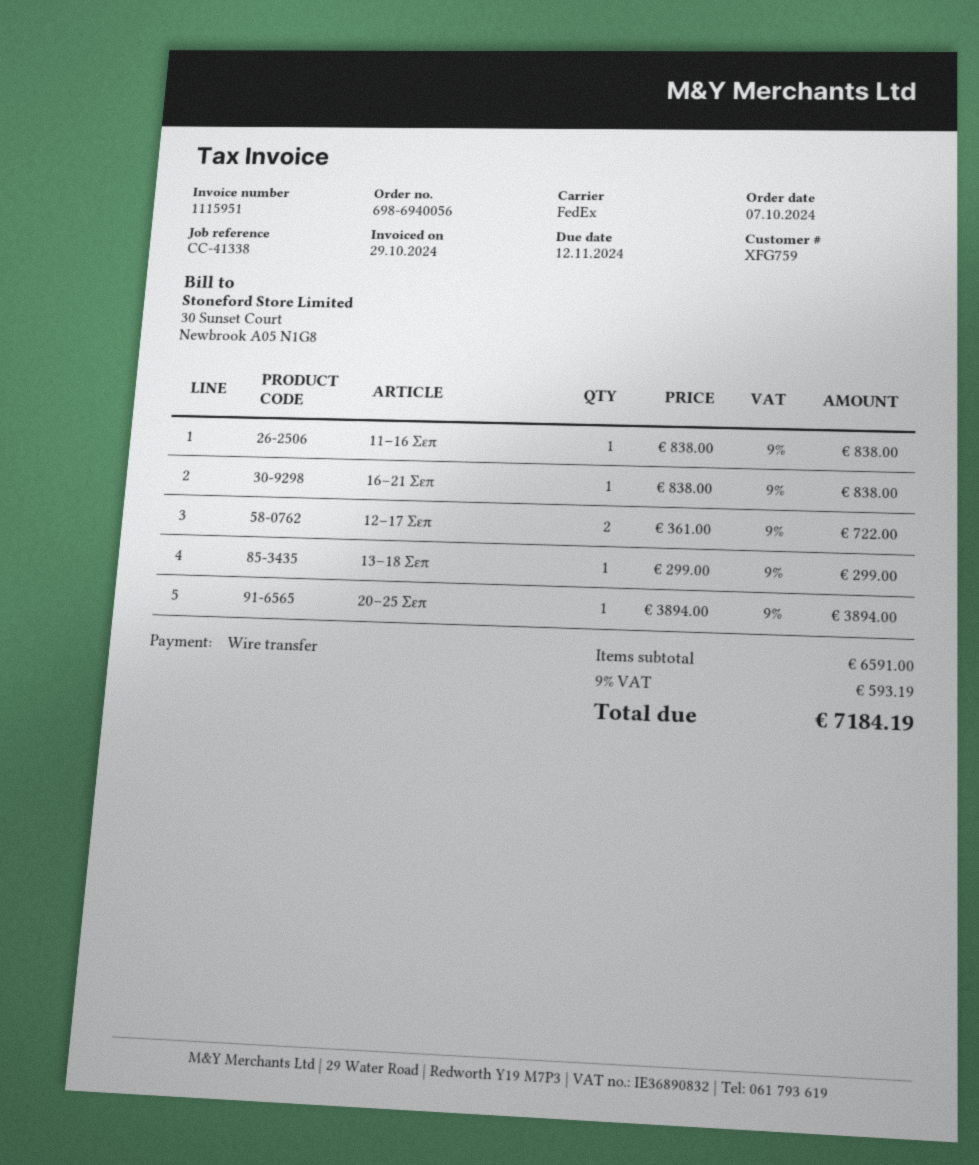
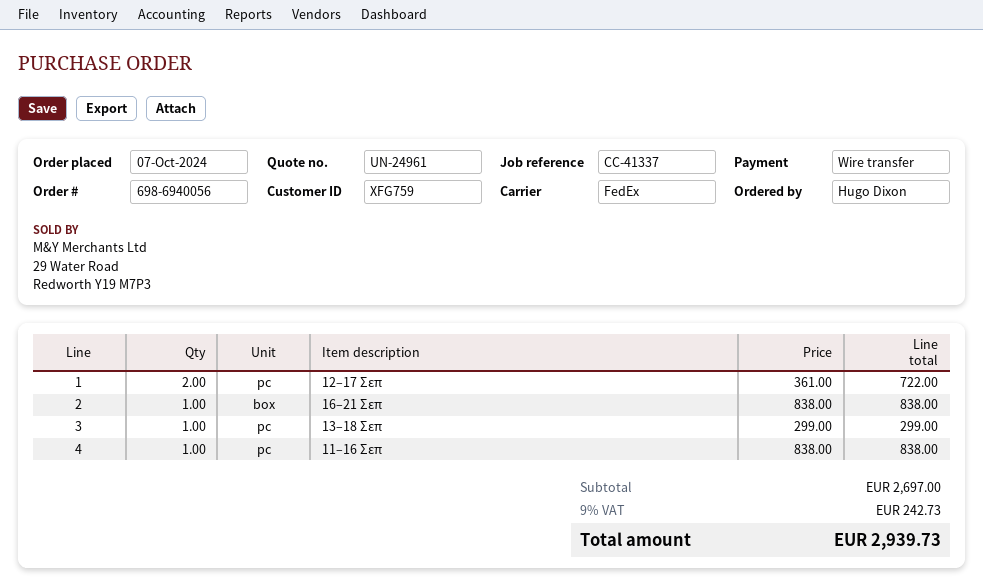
reference: CC-41338 -> CC-41337
20–25 Σεπ: 1 x 3894.00 = 3894.00 -> none
subtotal: 6591.00 -> 2697.00
tax: 9% = 593.19 -> 9% = 242.73
total: 7184.19 -> 2939.73

